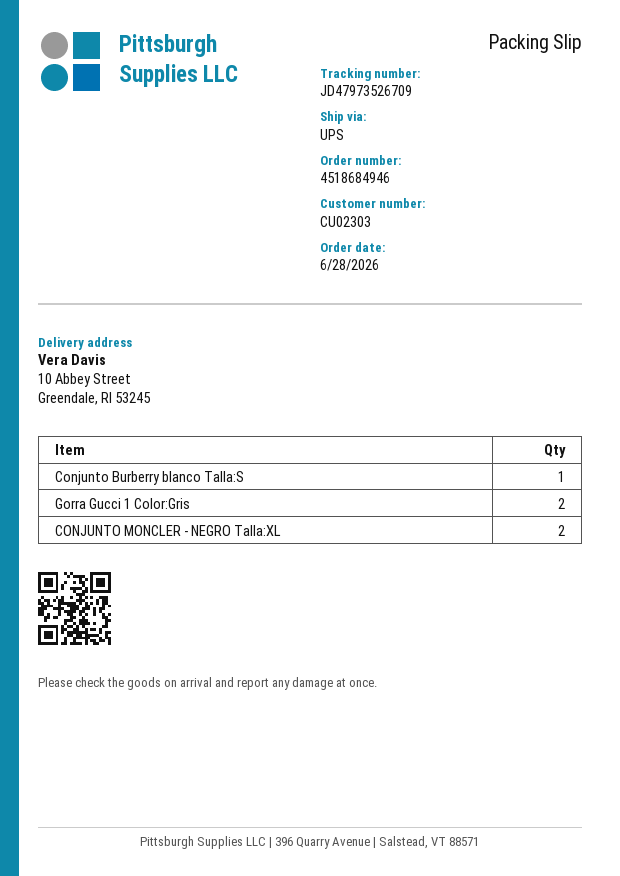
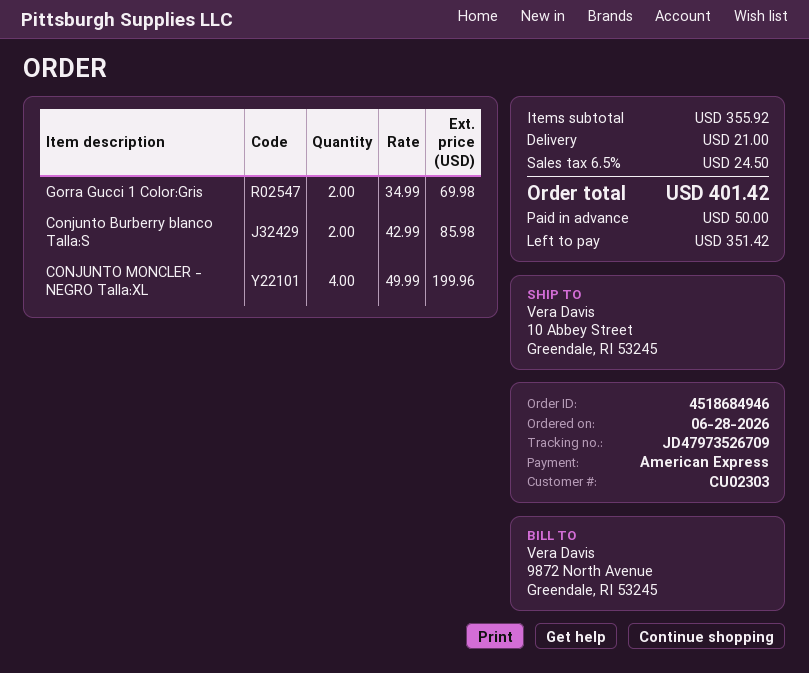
Conjunto Burberry blanco Talla:S: 1 -> 2
CONJUNTO MONCLER - NEGRO Talla:XL: 2 -> 4

